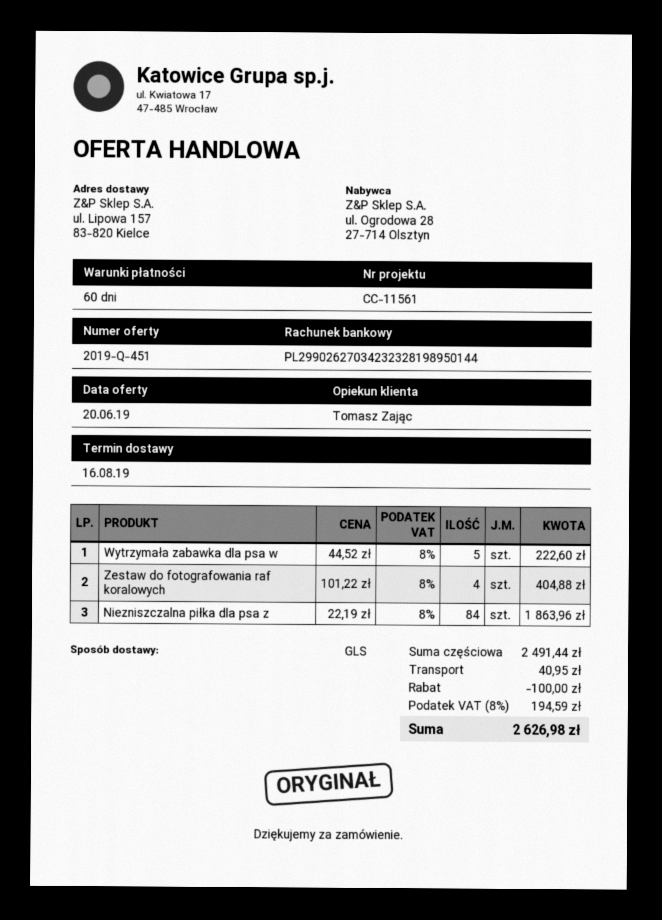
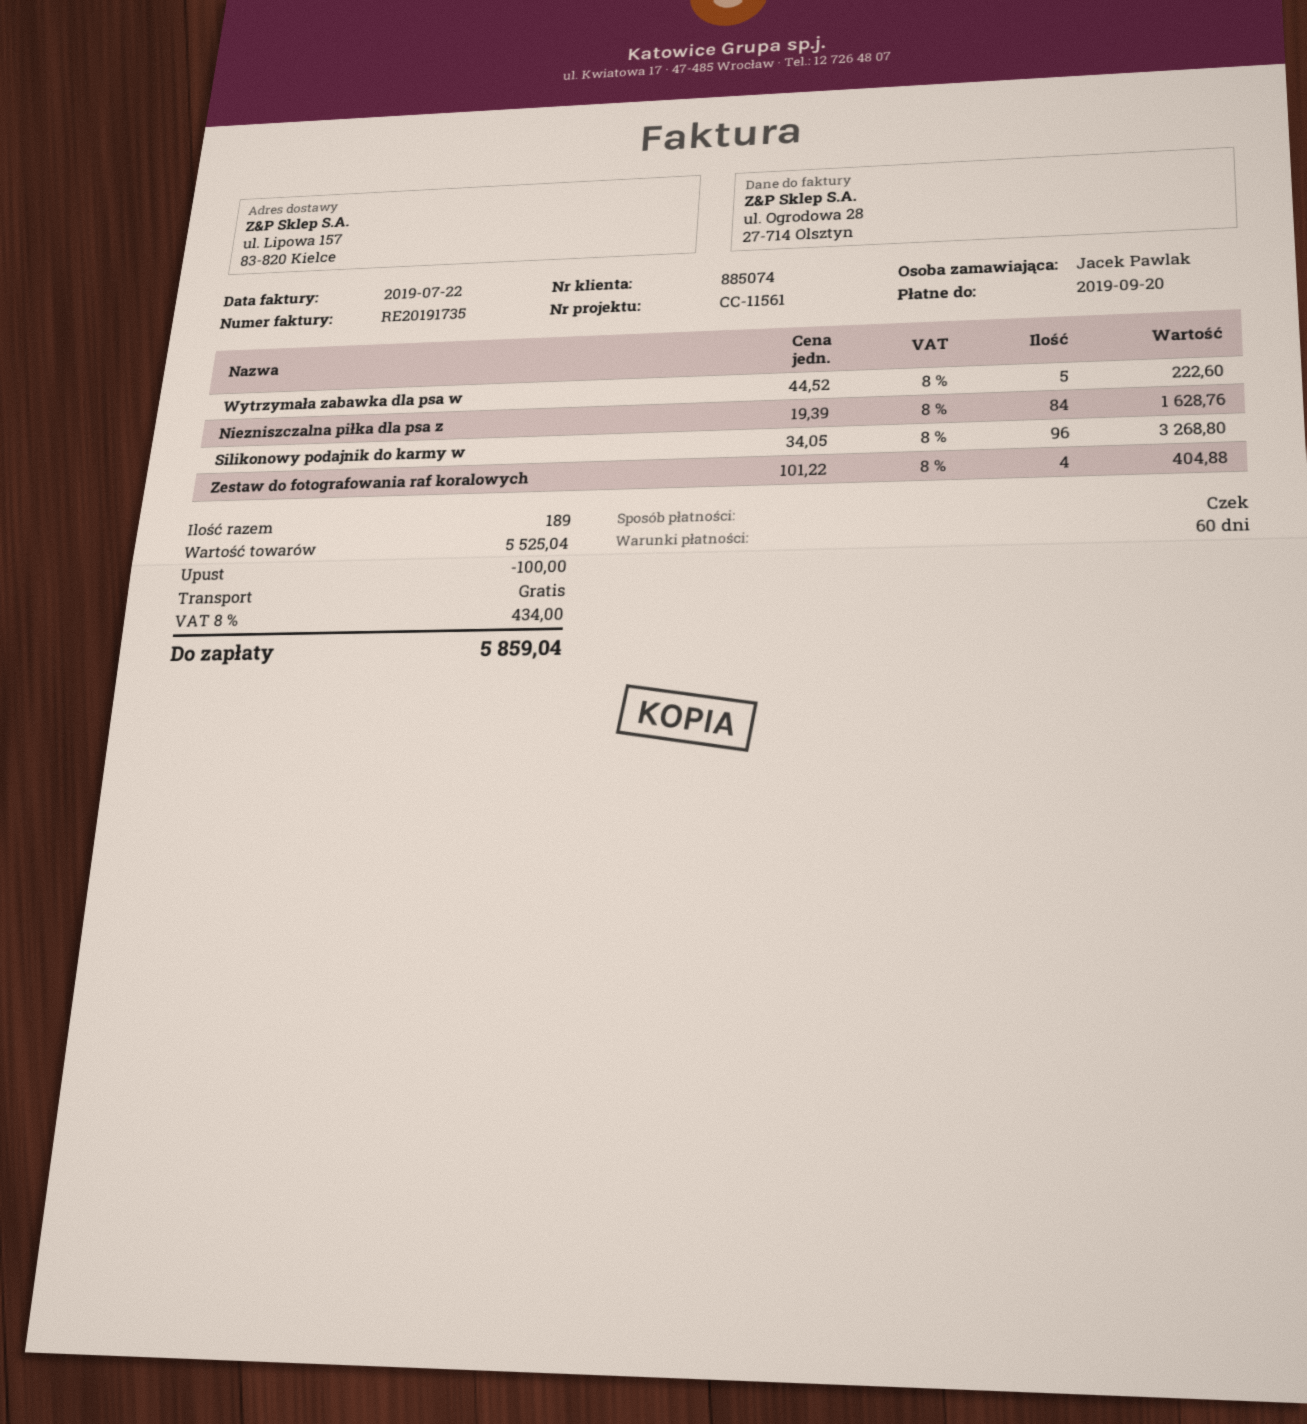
Niezniszczalna piłka dla psa z: 84 x 22.19 = 1863.96 -> 84 x 19.39 = 1628.76
Silikonowy podajnik do karmy w: none -> 96 x 34.05 = 3268.80
subtotal: 2491.44 -> 5525.04
shipping: 40.95 -> 0.00
tax: 8% = 194.59 -> 8% = 434.00
total: 2626.98 -> 5859.04

